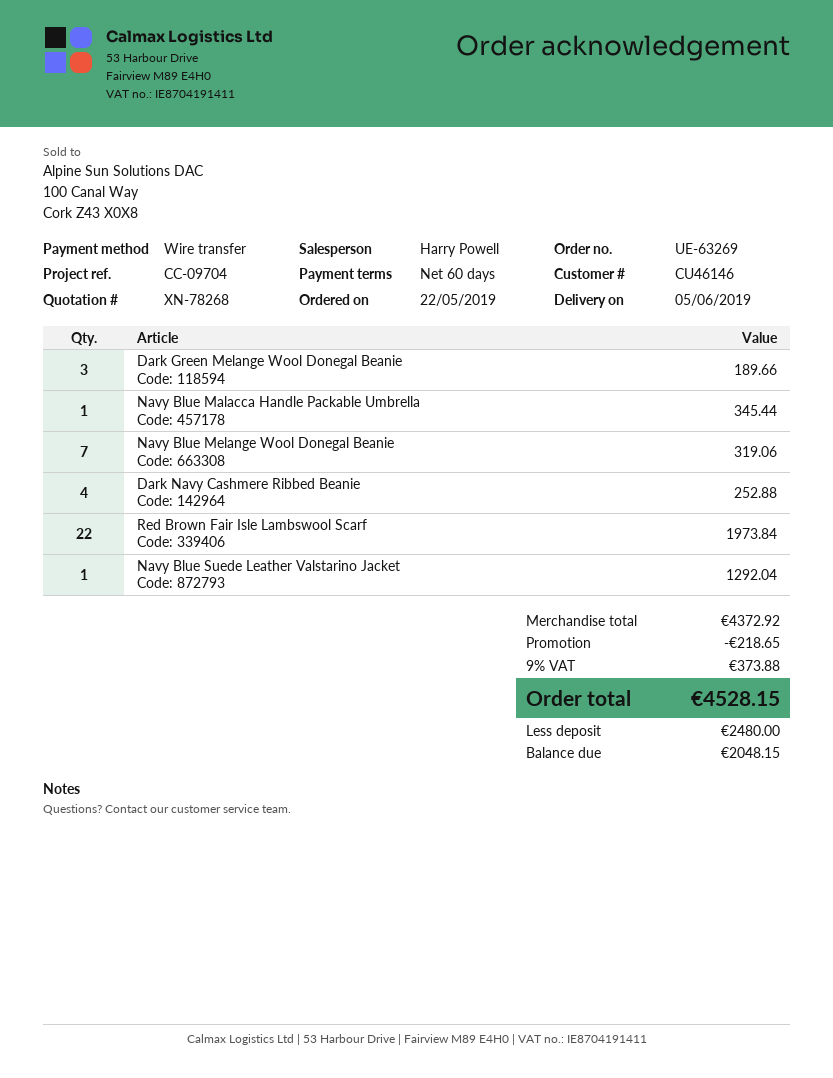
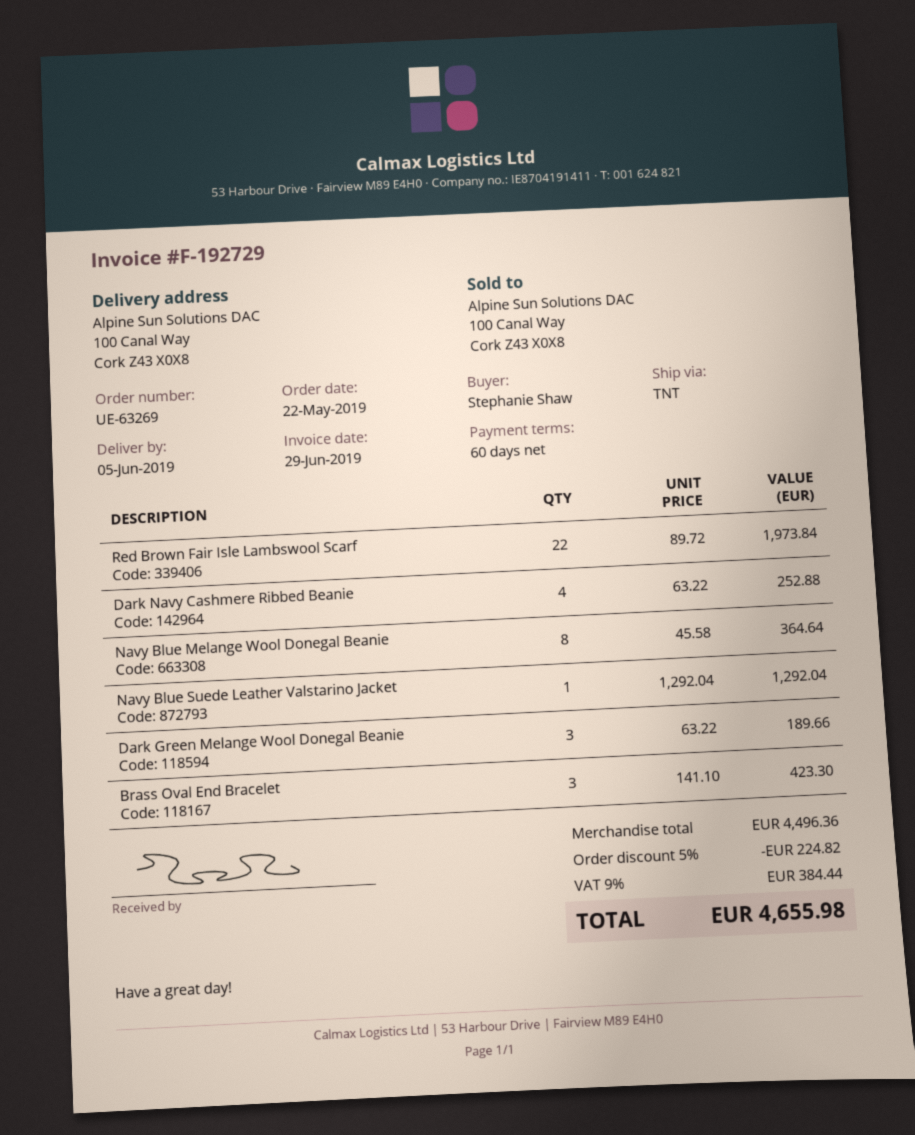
Navy Blue Malacca Handle Packable Umbrella: 1 for 345.44 -> none
Navy Blue Melange Wool Donegal Beanie: 7 for 319.06 -> 8 for 364.64
Brass Oval End Bracelet: none -> 3 for 423.30
subtotal: 4372.92 -> 4496.36
discount: 218.65 -> 224.82
tax: 9% = 373.88 -> 9% = 384.44
total: 4528.15 -> 4655.98

